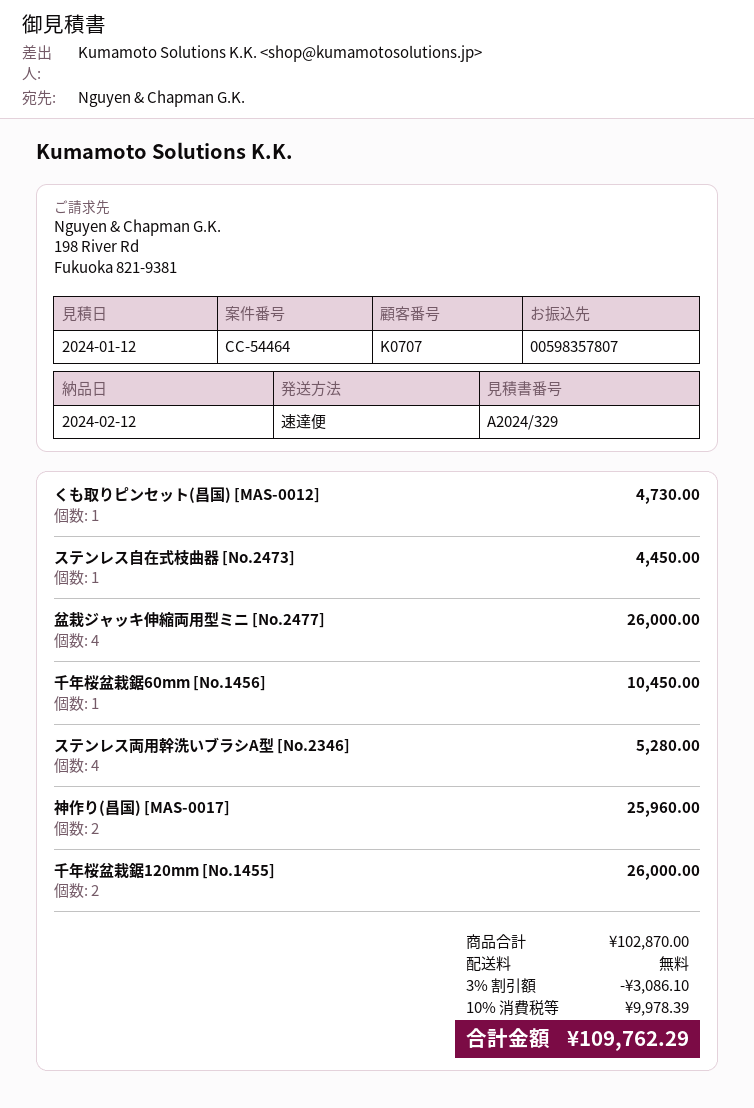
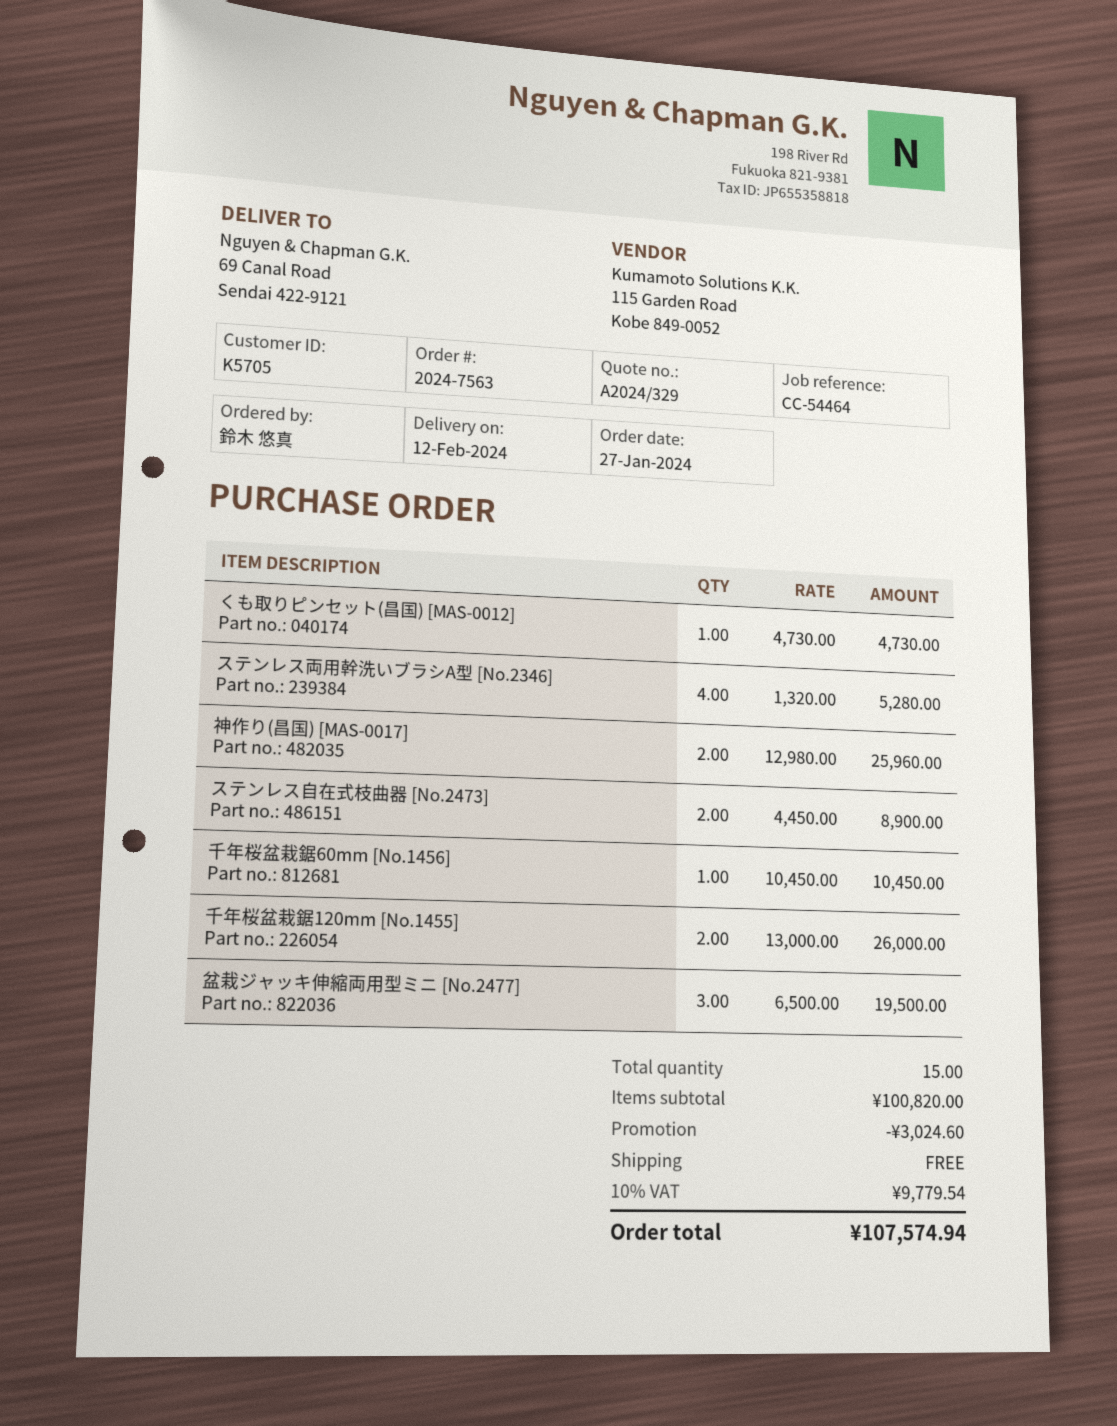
customer number: K0707 -> K5705
ステンレス自在式枝曲器 [No.2473]: 1 for 4450.00 -> 2 for 8900.00
盆栽ジャッキ伸縮両用型ミニ [No.2477]: 4 for 26000.00 -> 3 for 19500.00
subtotal: 102870.00 -> 100820.00
discount: 3086.10 -> 3024.60
tax: 10% = 9978.39 -> 10% = 9779.54
total: 109762.29 -> 107574.94

